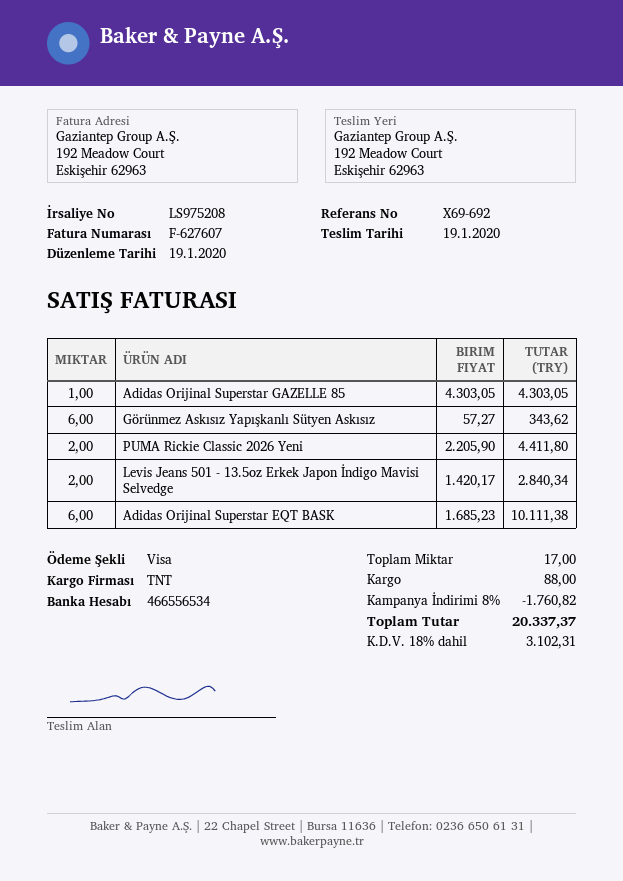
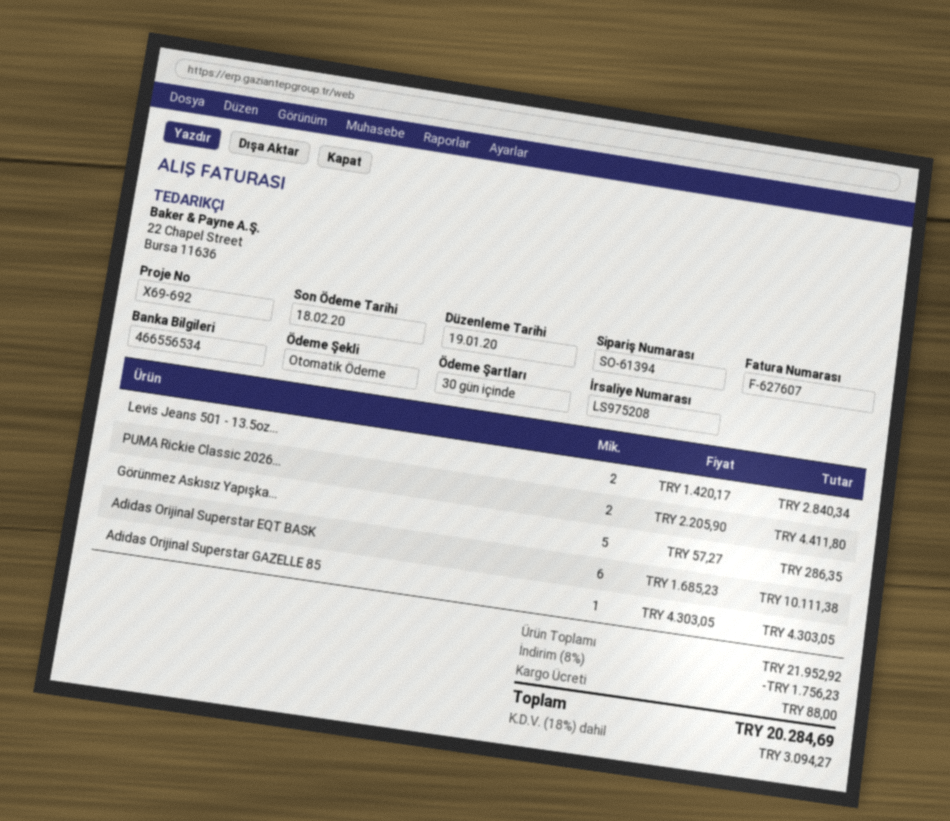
payment method: Visa -> direct debit
Görünmez Askısız Yapışkanlı Sütyen Askısız: 6 x 57.27 = 343.62 -> 5 x 57.27 = 286.35
discount: 8% = 1760.82 -> 8% = 1756.23
tax: 18% = 3102.31 -> 18% = 3094.27
total: 20337.37 -> 20284.69

